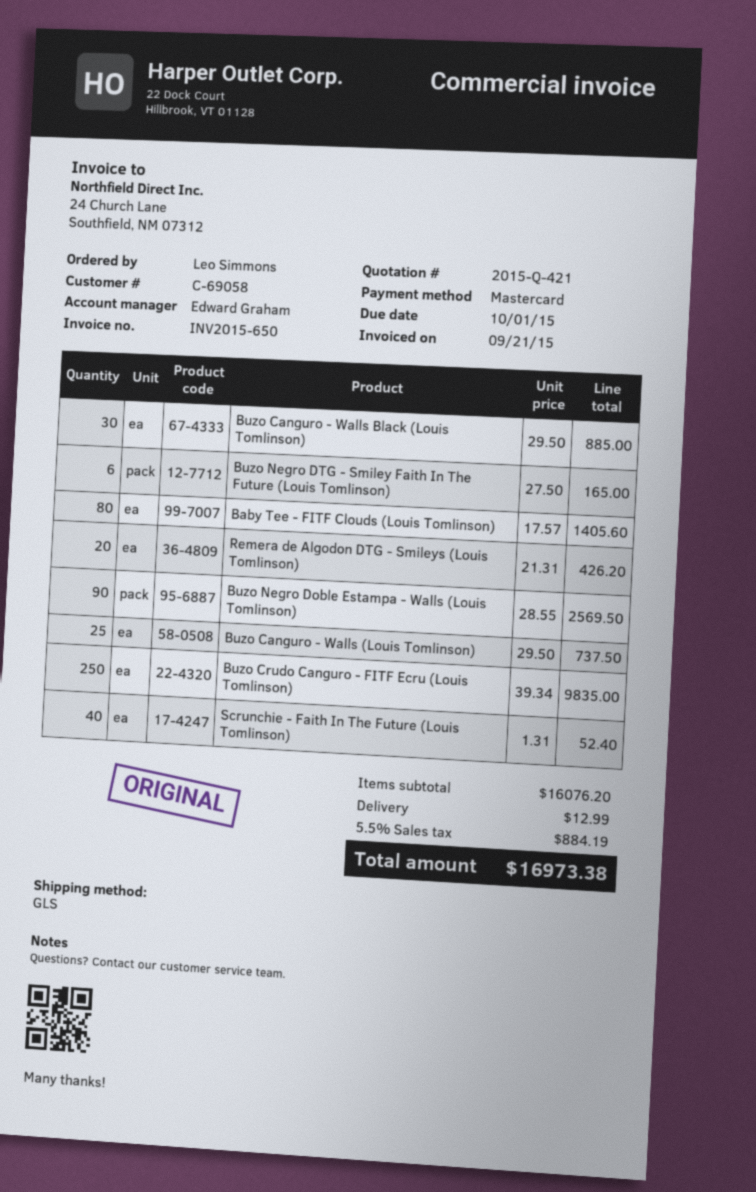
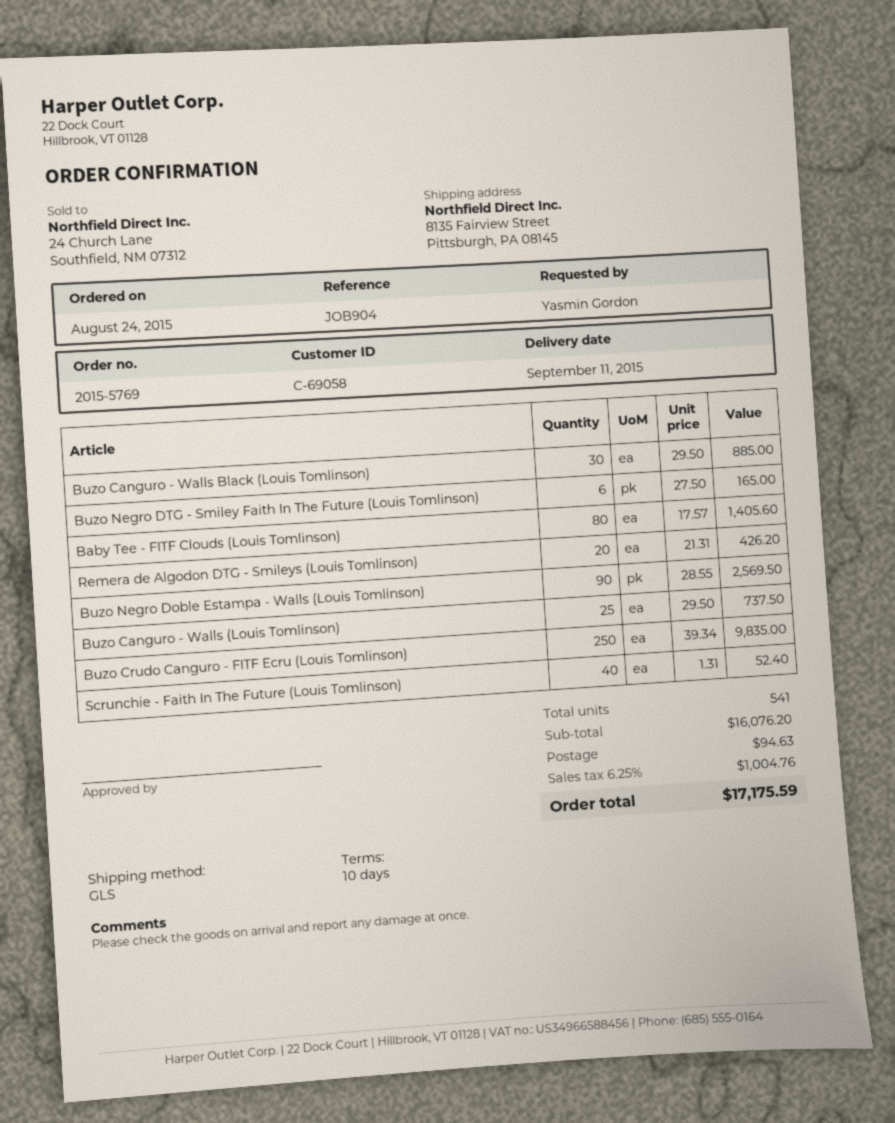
ordered by: Leo Simmons -> Yasmin Gordon
shipping: 12.99 -> 94.63
tax: 5.5% = 884.19 -> 6.25% = 1004.76
total: 16973.38 -> 17175.59

